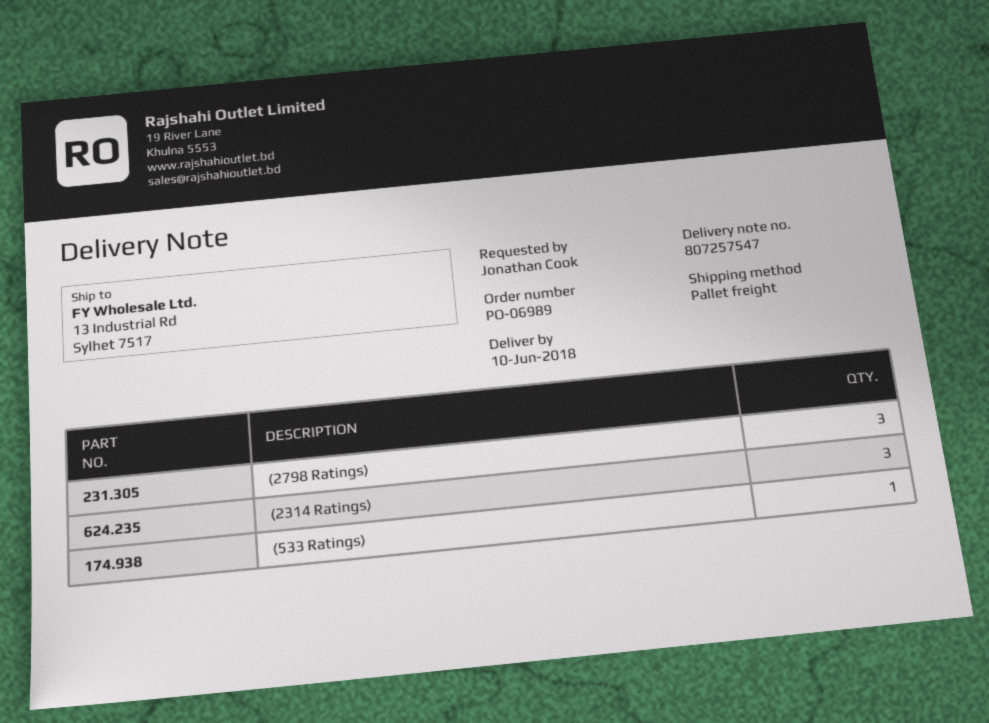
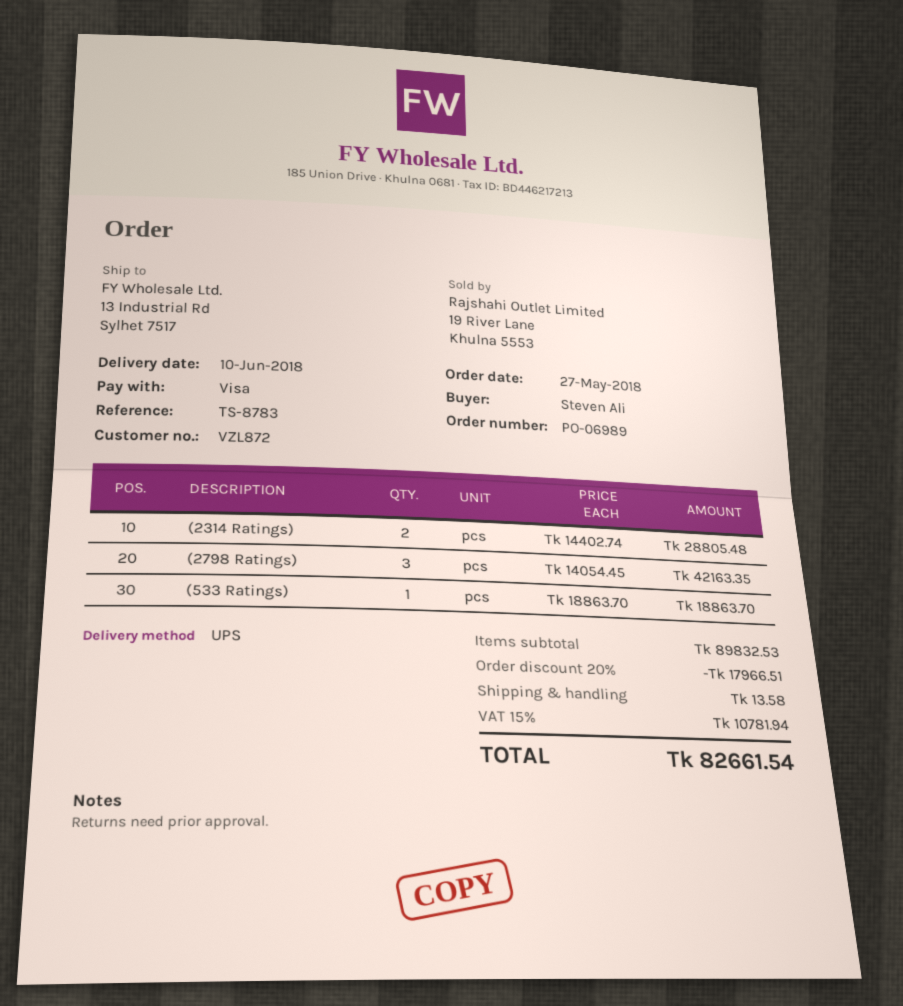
ordered by: Jonathan Cook -> Steven Ali
shipping method: pallet freight -> UPS
(2314 Ratings): 3 -> 2

